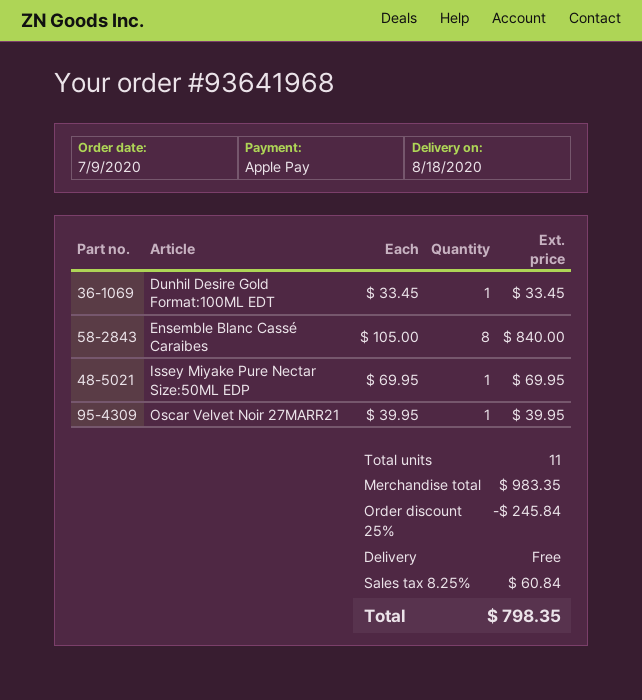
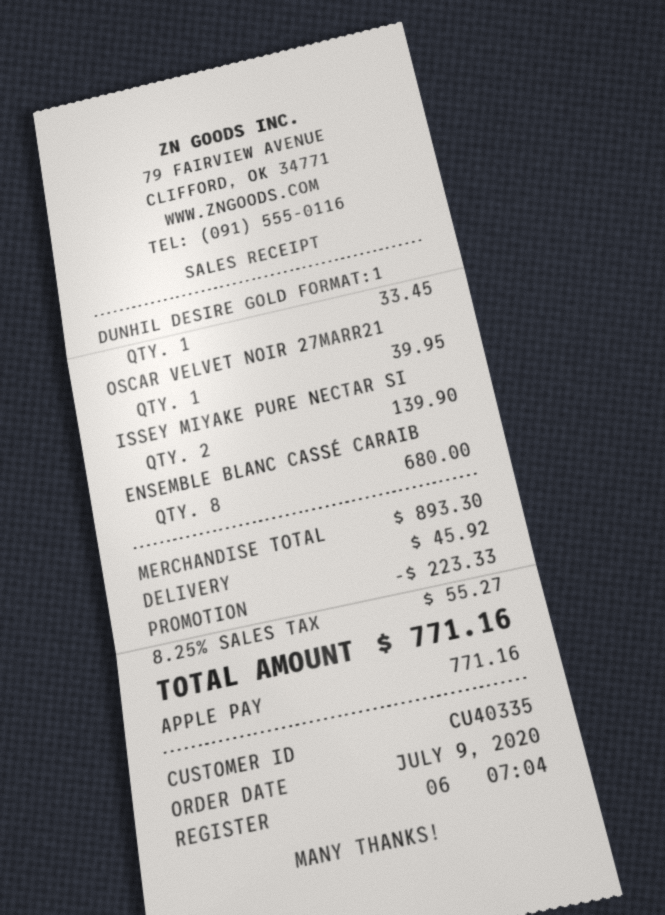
Ensemble Blanc Cassé Caraibes: 8 for 840.00 -> 8 for 680.00
Issey Miyake Pure Nectar Size:50ML EDP: 1 for 69.95 -> 2 for 139.90
subtotal: 983.35 -> 893.30
discount: 245.84 -> 223.33
shipping: 0.00 -> 45.92
tax: 8.25% = 60.84 -> 8.25% = 55.27
total: 798.35 -> 771.16

